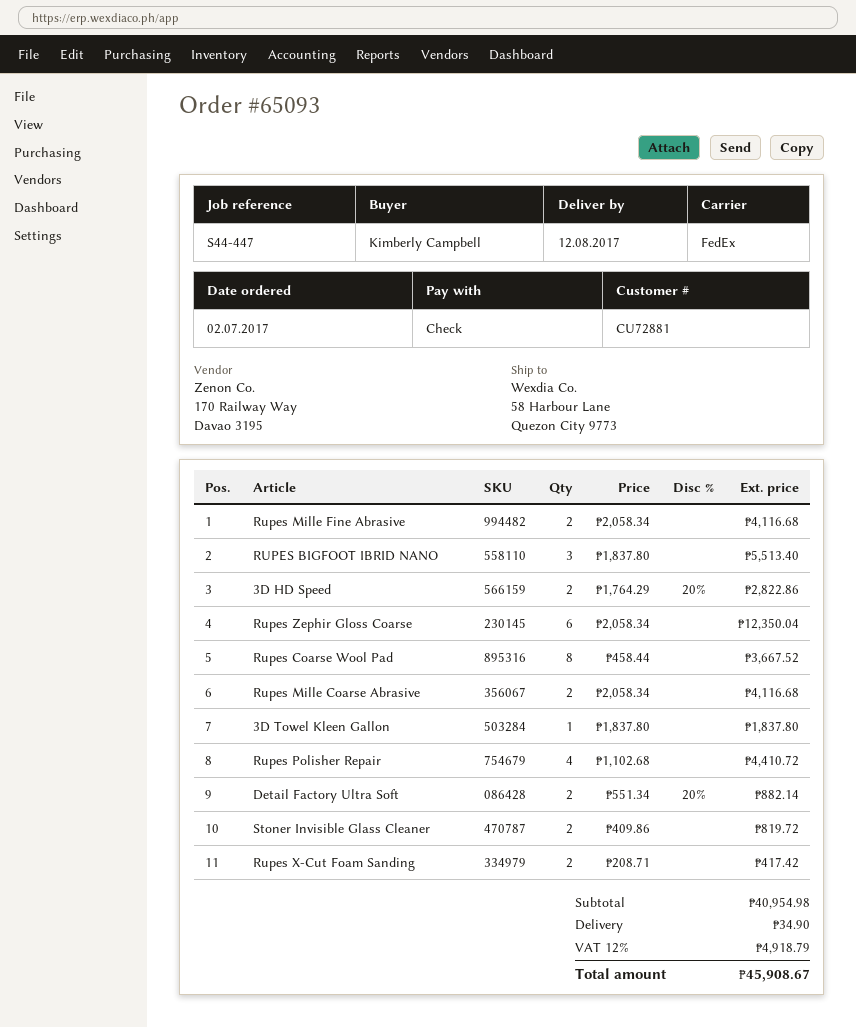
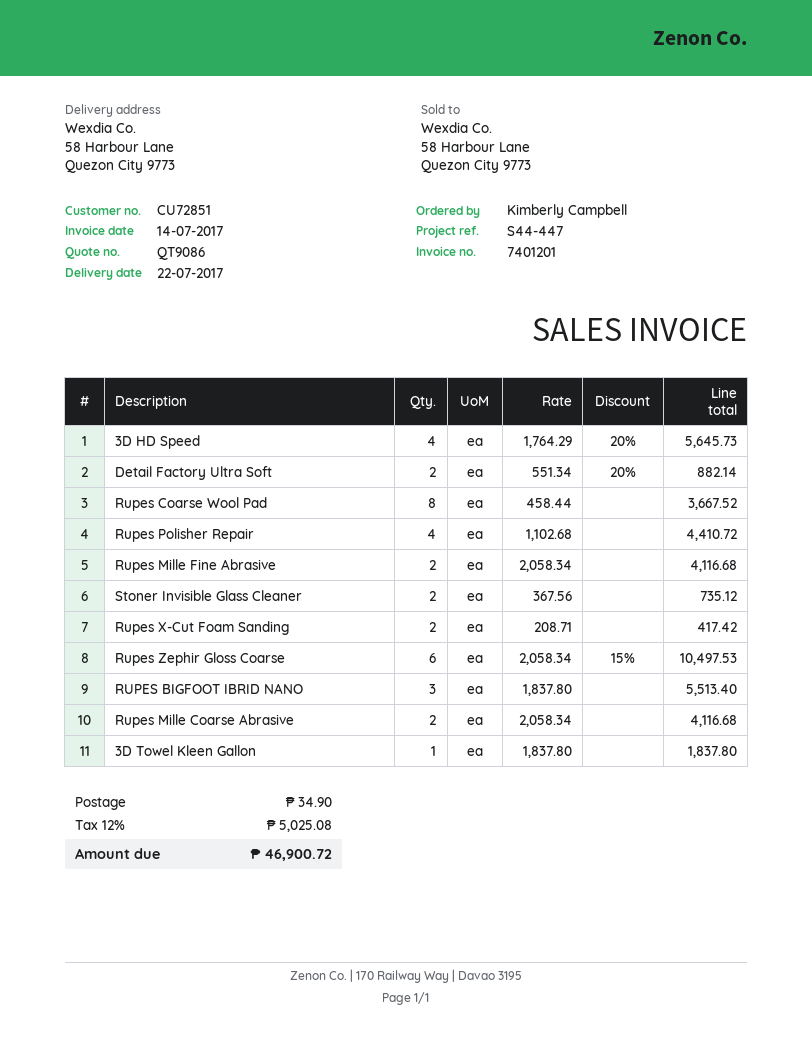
delivery date: 2017-08-12 -> 2017-07-22
customer number: CU72881 -> CU72851
3D HD Speed: 2 x 1764.29 - 20% = 2822.86 -> 4 x 1764.29 - 20% = 5645.73
Rupes Zephir Gloss Coarse: 6 x 2058.34 = 12350.04 -> 6 x 2058.34 - 15% = 10497.53
Stoner Invisible Glass Cleaner: 2 x 409.86 = 819.72 -> 2 x 367.56 = 735.12
tax: 12% = 4918.79 -> 12% = 5025.08
total: 45908.67 -> 46900.72

